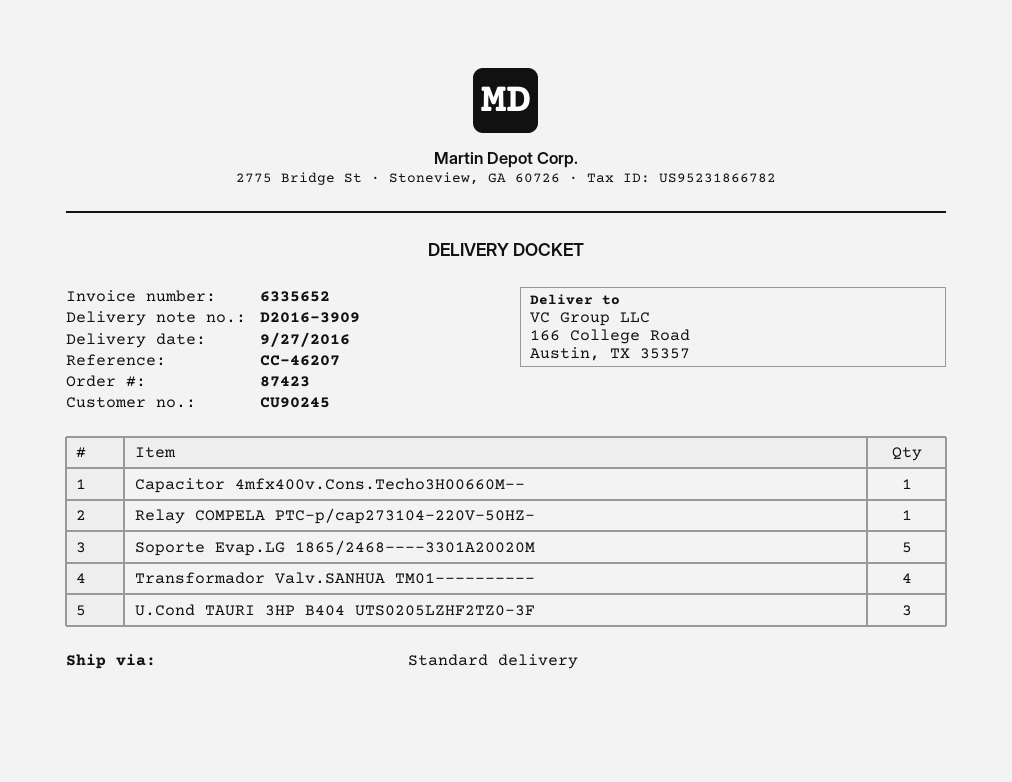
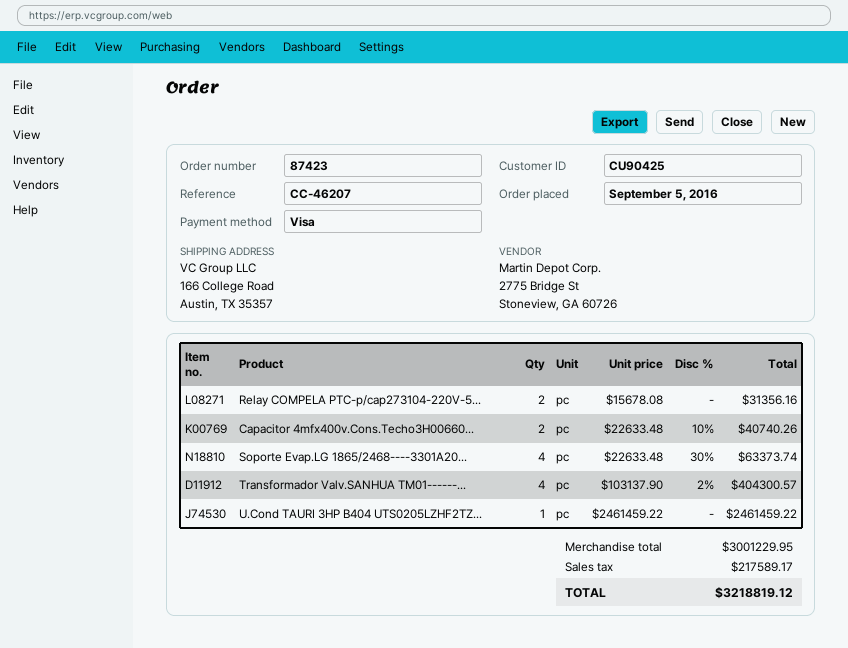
customer number: CU90245 -> CU90425
Capacitor 4mfx400v.Cons.Techo3H00660M--: 1 -> 2
Relay COMPELA PTC-p/cap273104-220V-50HZ-: 1 -> 2
Soporte Evap.LG 1865/2468----3301A20020M: 5 -> 4
U.Cond TAURI 3HP B404 UTS0205LZHF2TZ0-3F: 3 -> 1

